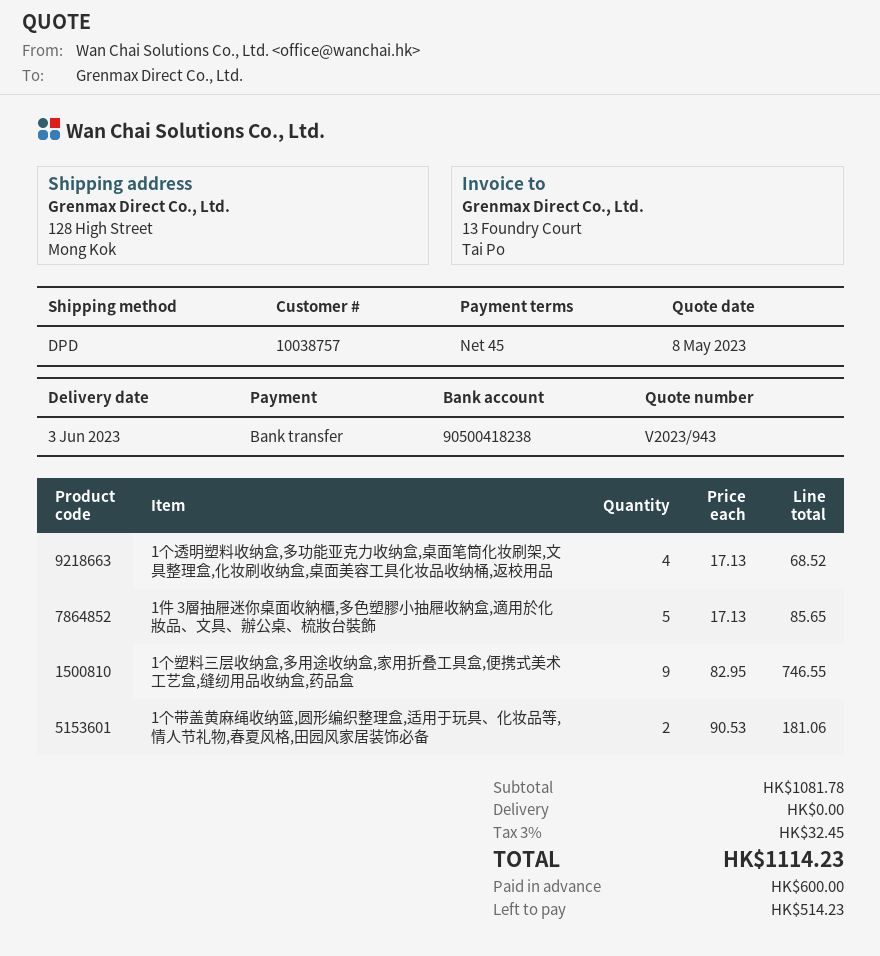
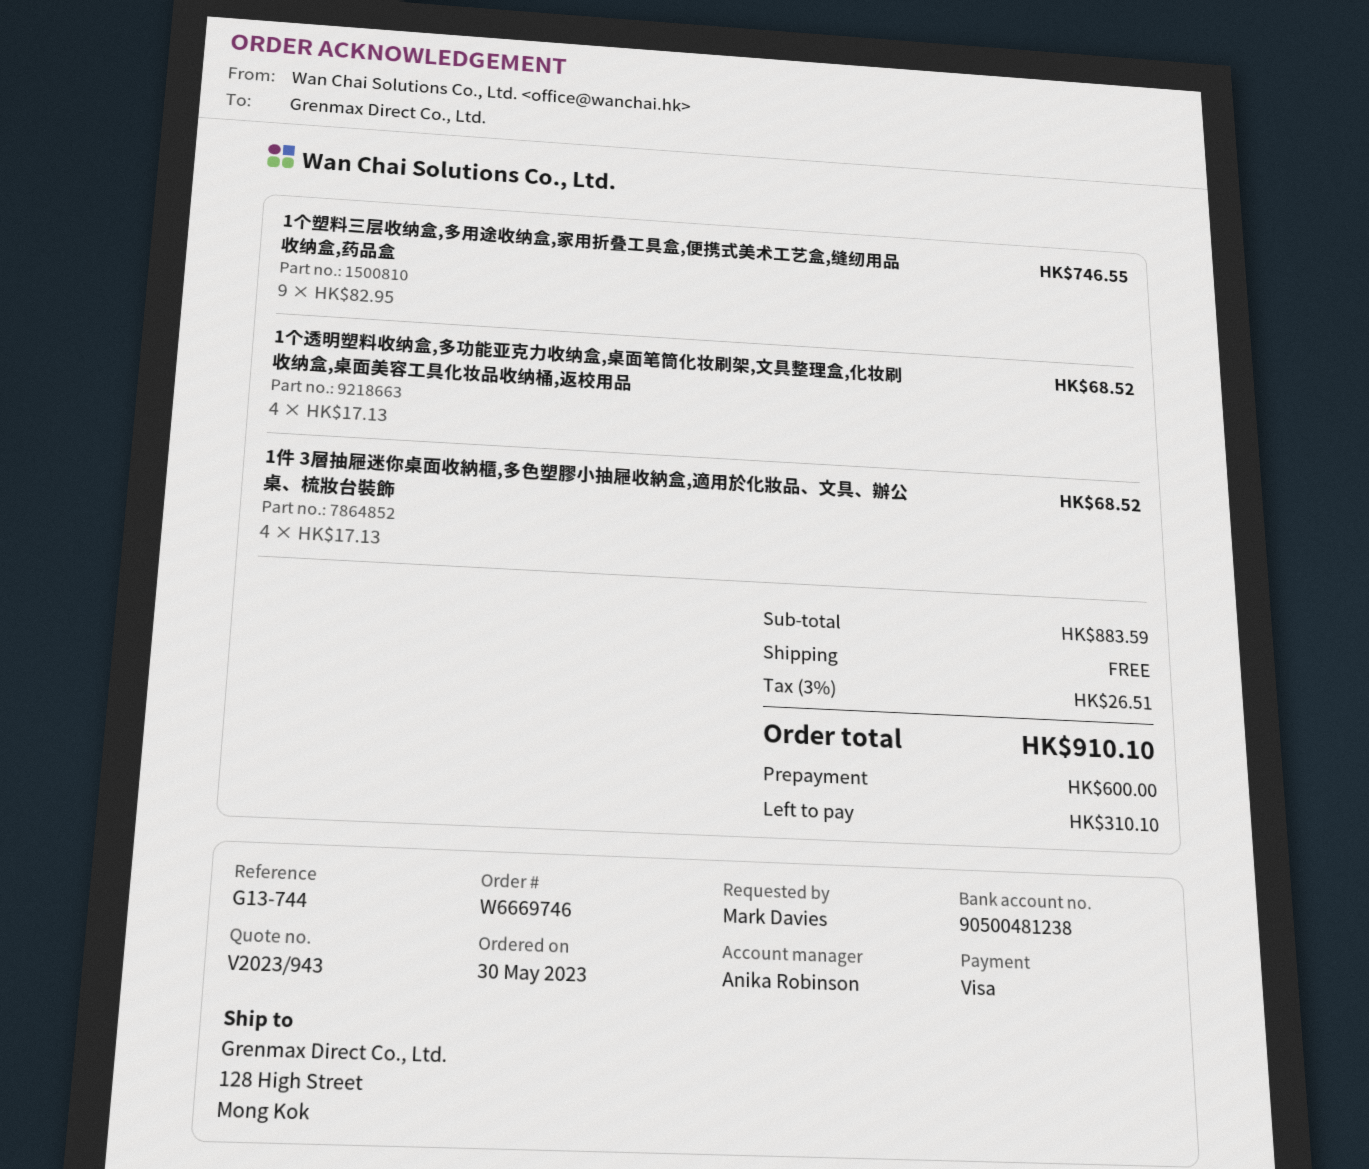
payment method: bank transfer -> Visa
bank account: 90500418238 -> 90500481238
1件 3層抽屜迷你桌面收納櫃,多色塑膠小抽屜收納盒,適用於化妝品、文具、辦公桌、梳妝台裝飾: 5 x 17.13 = 85.65 -> 4 x 17.13 = 68.52
1个带盖黄麻绳收纳篮,圆形编织整理盒,适用于玩具、化妆品等,情人节礼物,春夏风格,田园风家居装饰必备: 2 x 90.53 = 181.06 -> none
subtotal: 1081.78 -> 883.59
tax: 3% = 32.45 -> 3% = 26.51
total: 1114.23 -> 910.10
balance: 514.23 -> 310.10

